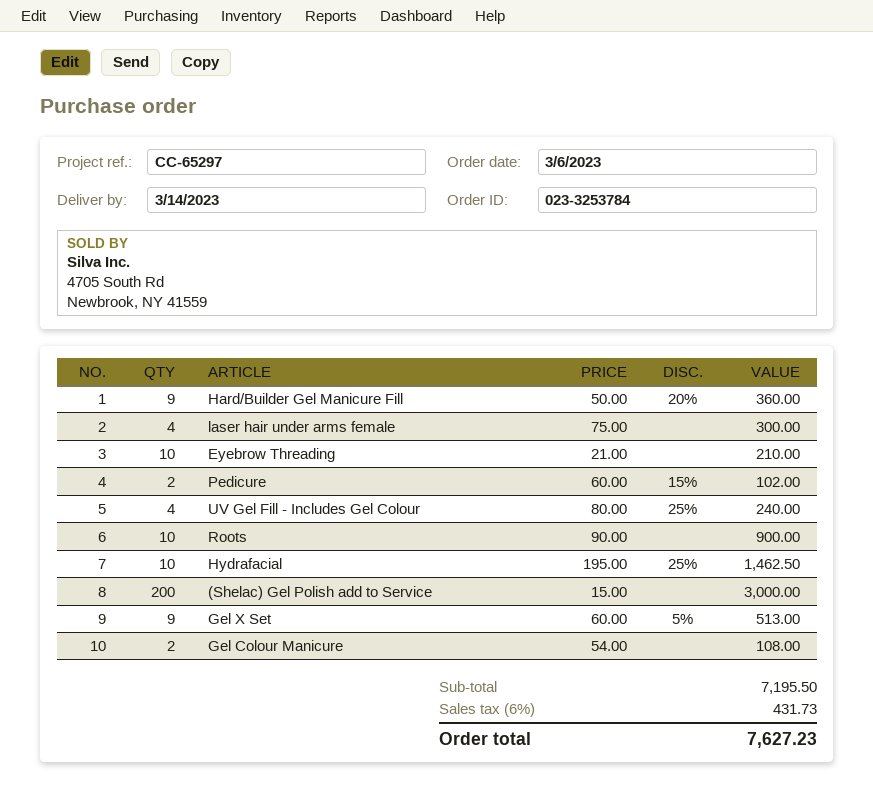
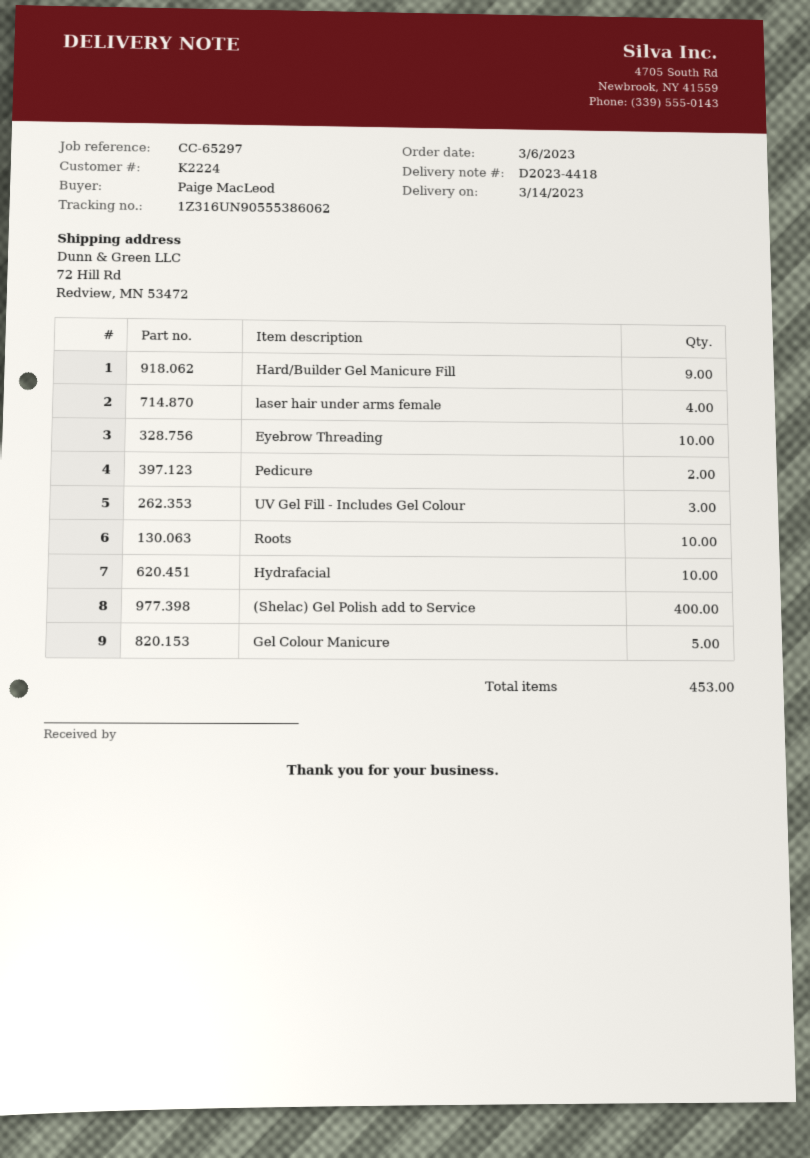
UV Gel Fill - Includes Gel Colour: 4 -> 3
(Shelac) Gel Polish add to Service: 200 -> 400
Gel X Set: 9 -> none
Gel Colour Manicure: 2 -> 5

